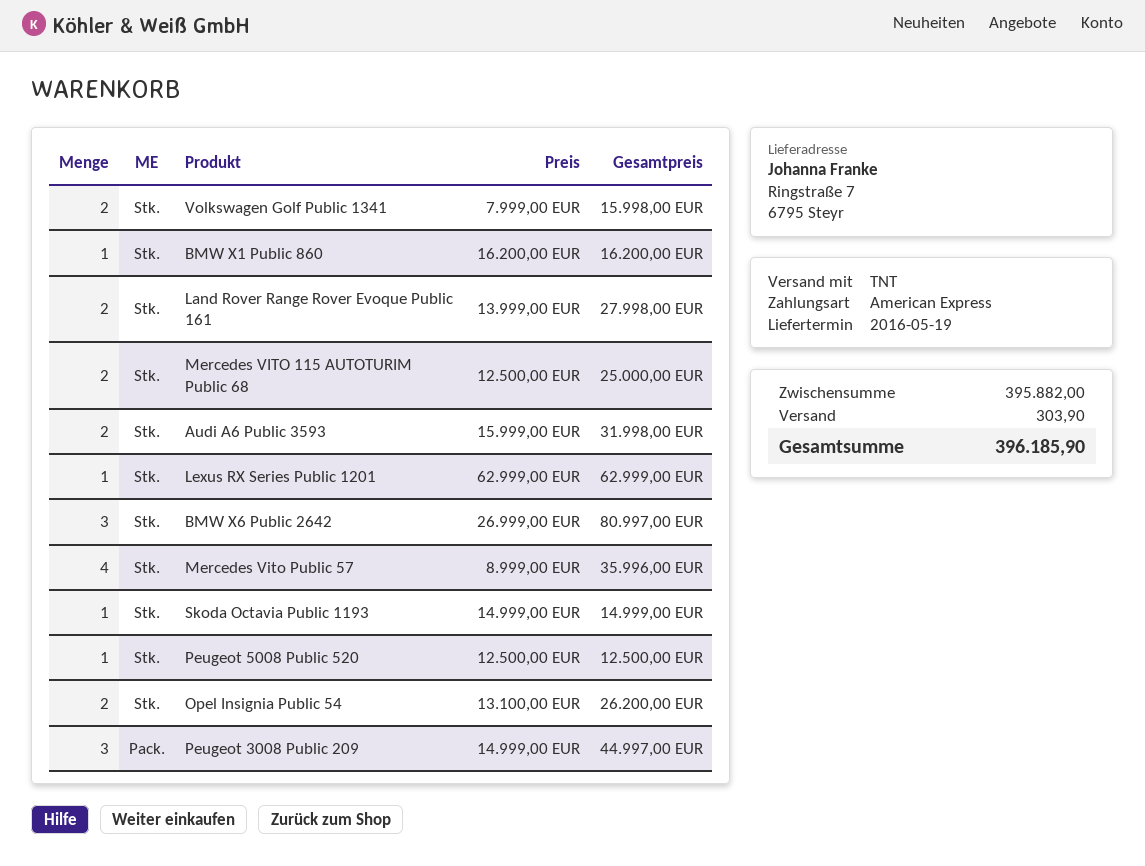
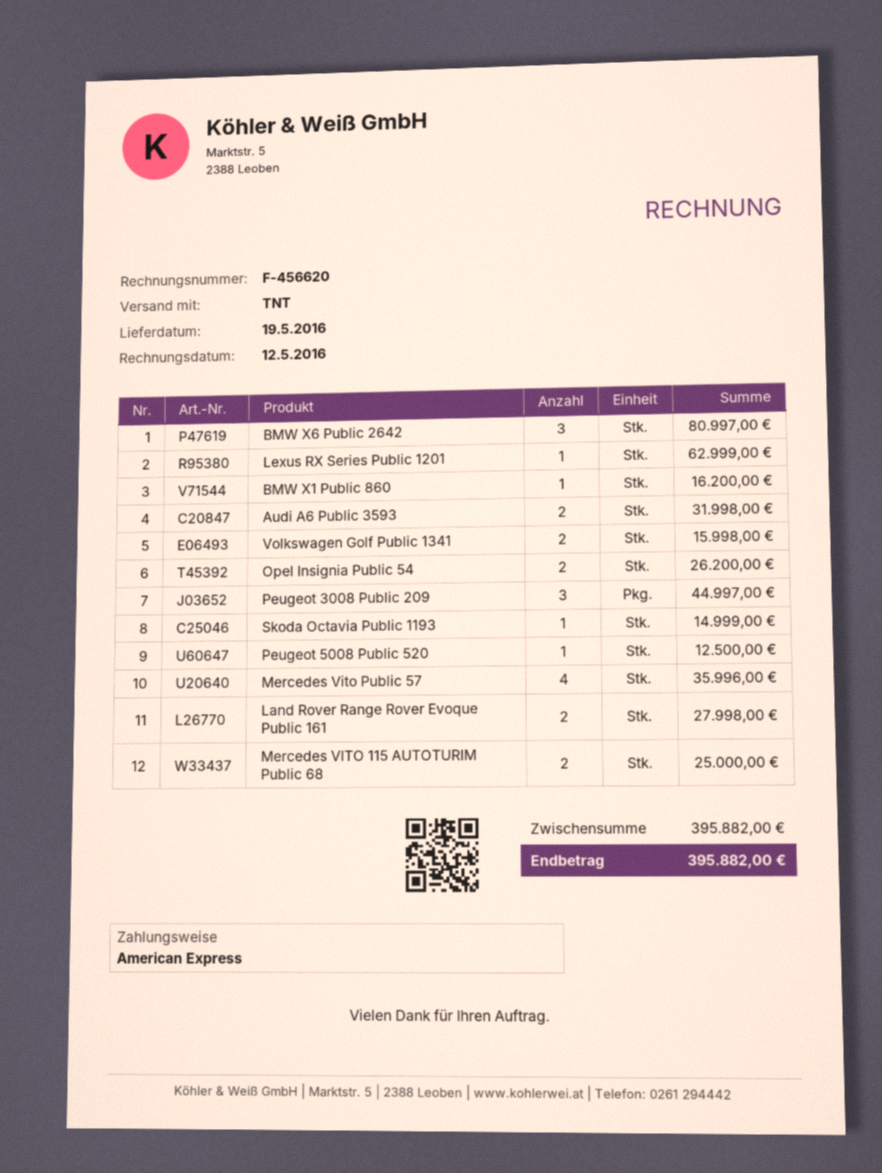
shipping: 303.90 -> none
total: 396185.90 -> 395882.00

